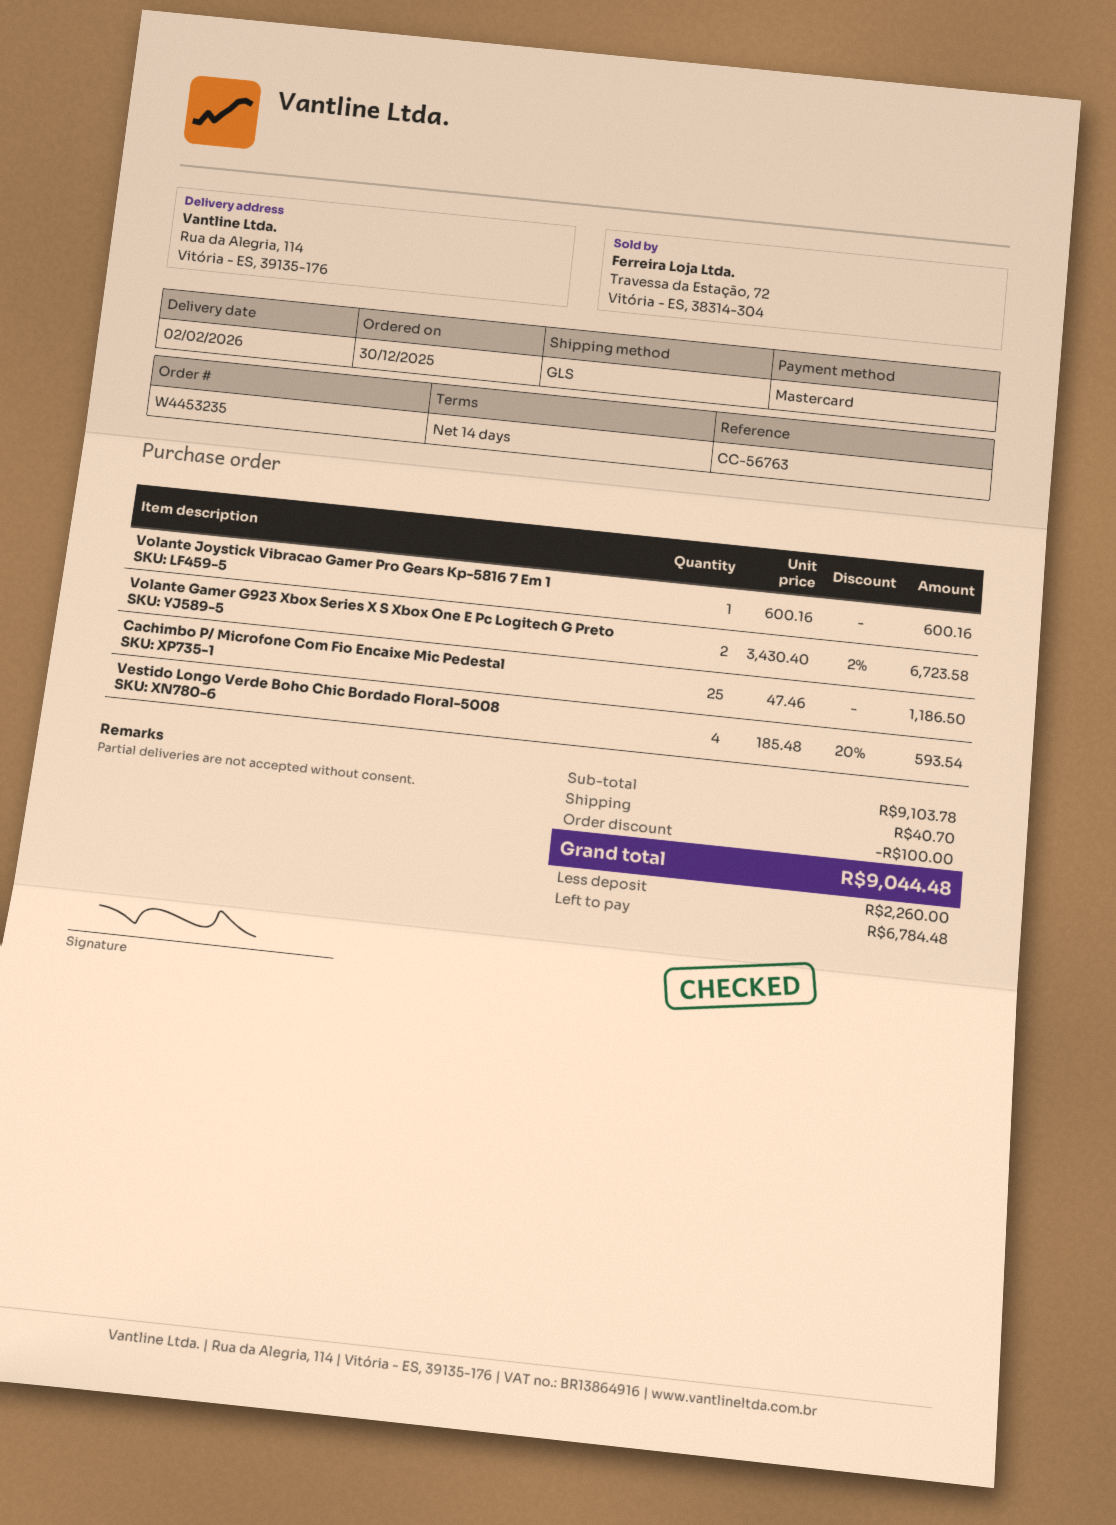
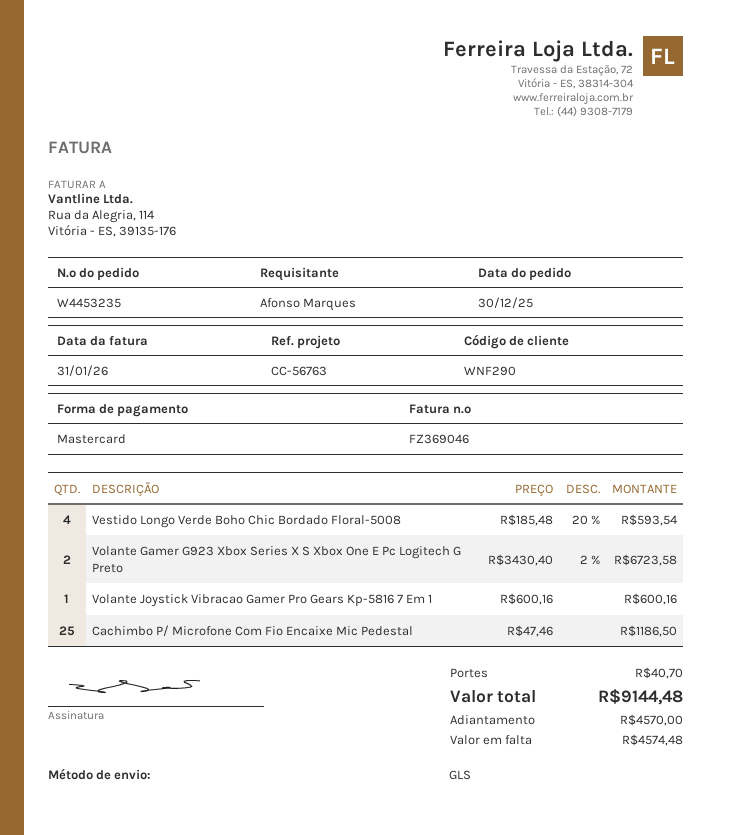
discount: 100.00 -> none
total: 9044.48 -> 9144.48
deposit: 2260.00 -> 4570.00
balance: 6784.48 -> 4574.48

